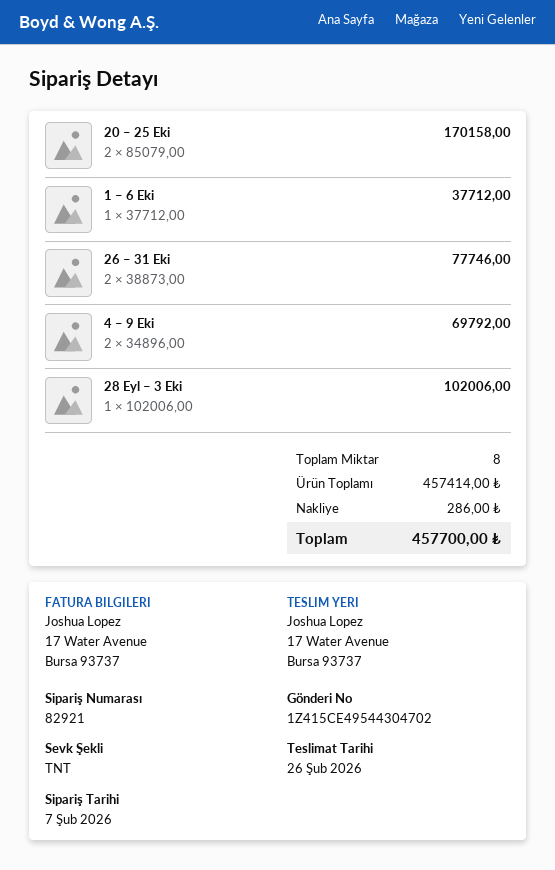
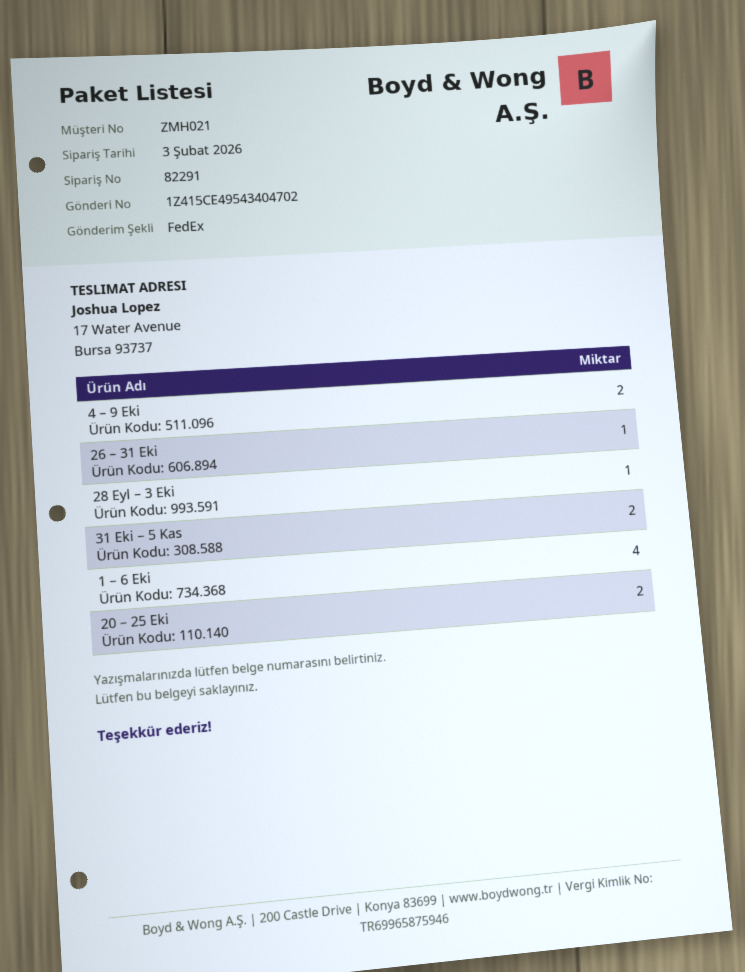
order number: 82921 -> 82291
order date: 2026-02-07 -> 2026-02-03
shipping method: TNT -> FedEx
tracking number: 1Z415CE49544304702 -> 1Z415CE49543404702
1 – 6 Eki: 1 -> 4
26 – 31 Eki: 2 -> 1
31 Eki – 5 Kas: none -> 2

